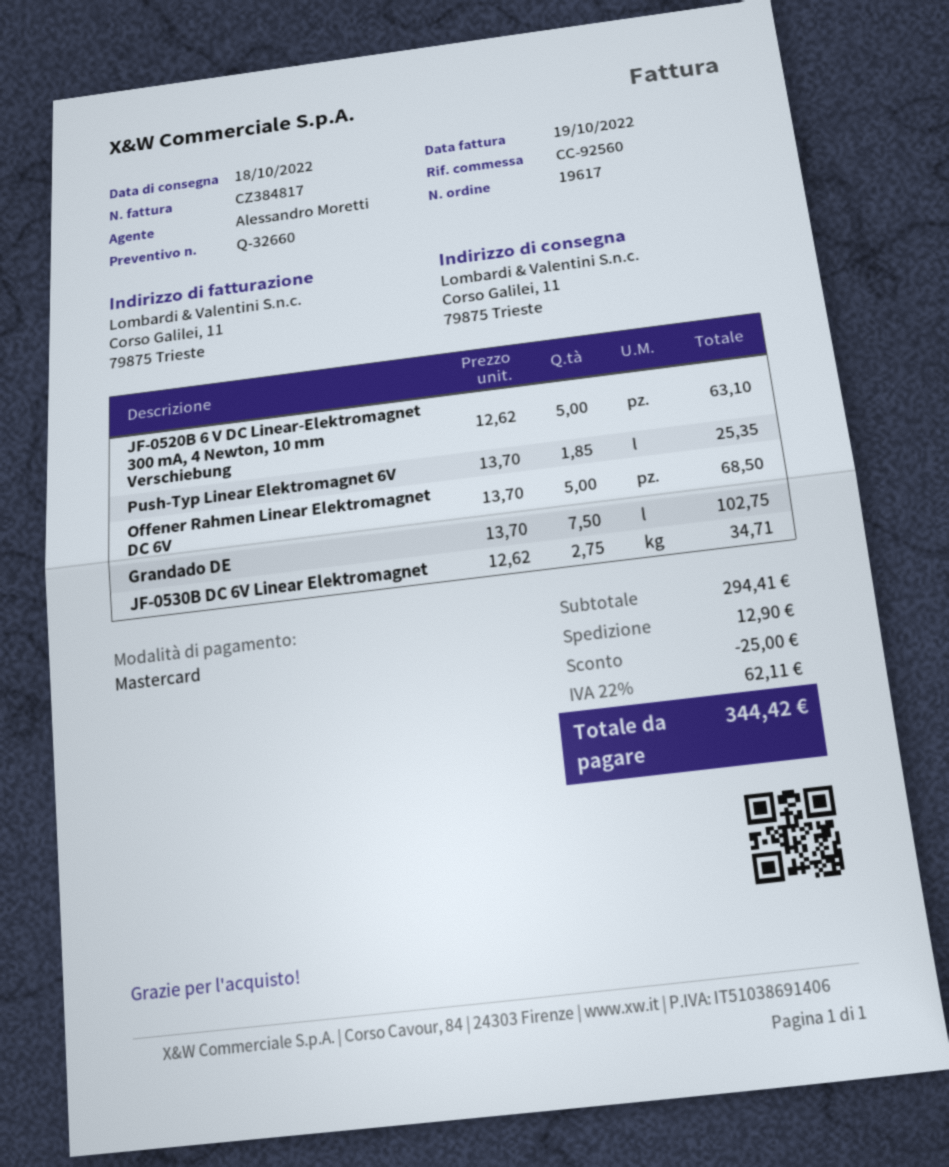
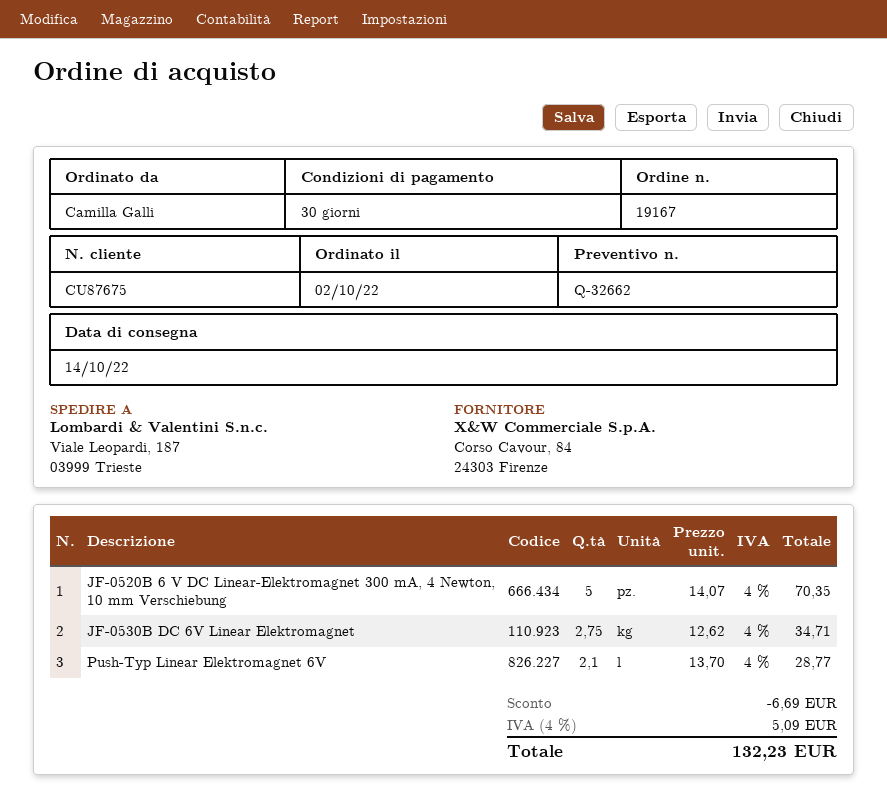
quote number: Q-32660 -> Q-32662
order number: 19617 -> 19167
delivery date: 2022-10-18 -> 2022-10-14
ship to: Corso Galilei, 11, 79875 Trieste -> Viale Leopardi, 187, 03999 Trieste
JF-0520B 6 V DC Linear‑Elektromagnet 300 mA, 4 Newton, 10 mm Verschiebung: 5 x 12.62 = 63.10 -> 5 x 14.07 = 70.35
Push-Typ Linear Elektromagnet 6V: 1.85 x 13.70 = 25.35 -> 2.1 x 13.70 = 28.77
Offener Rahmen Linear Elektromagnet DC 6V: 5 x 13.70 = 68.50 -> none
Grandado DE: 7.5 x 13.70 = 102.75 -> none
discount: 25.00 -> 6.69
shipping: 12.90 -> none
tax: 22% = 62.11 -> 4% = 5.09
total: 344.42 -> 132.23

